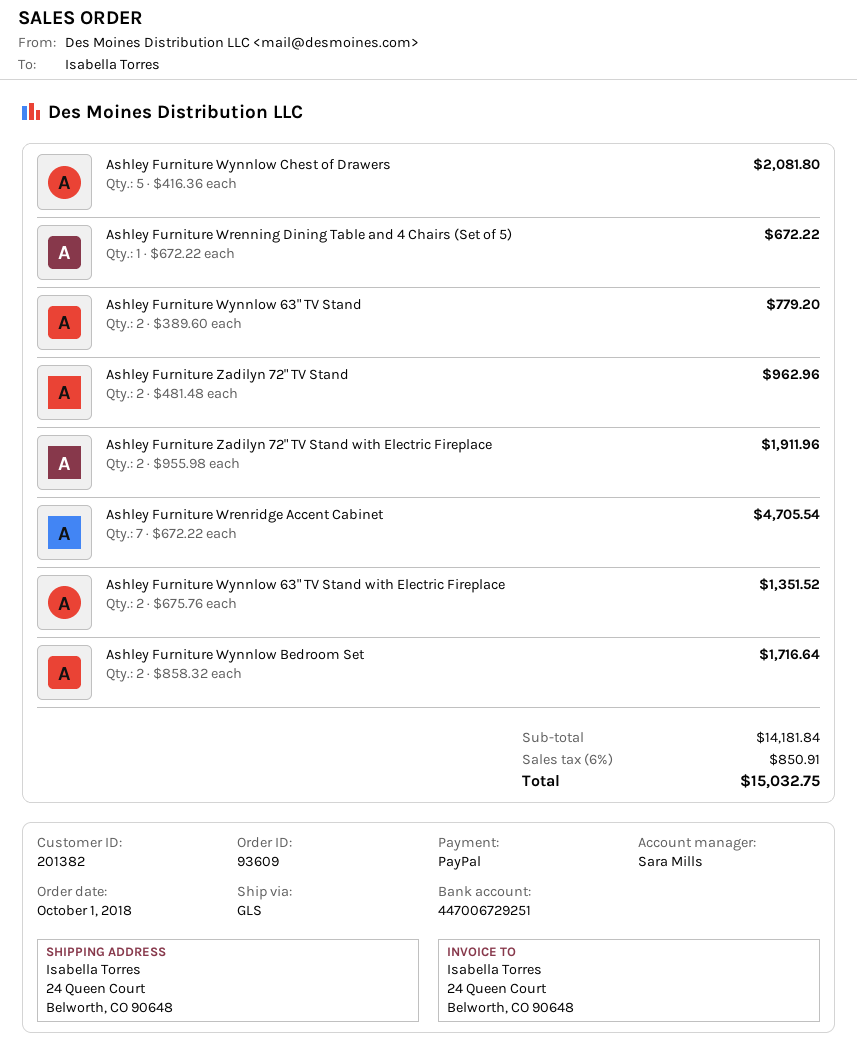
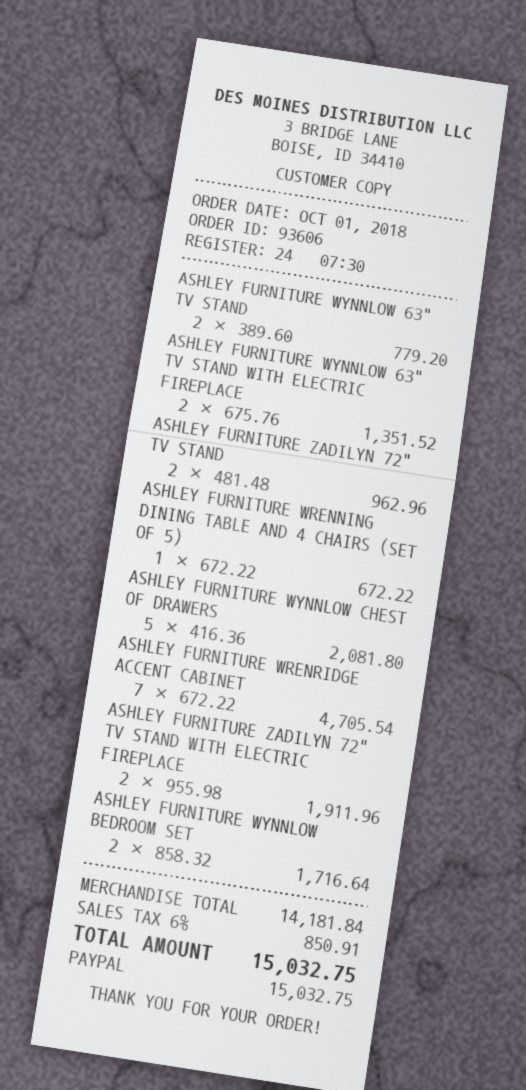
order number: 93609 -> 93606

